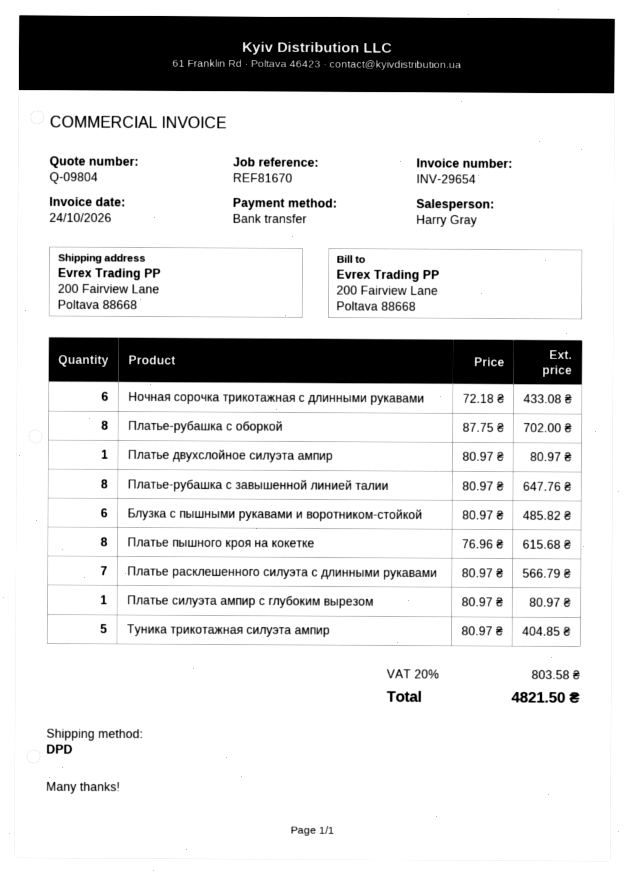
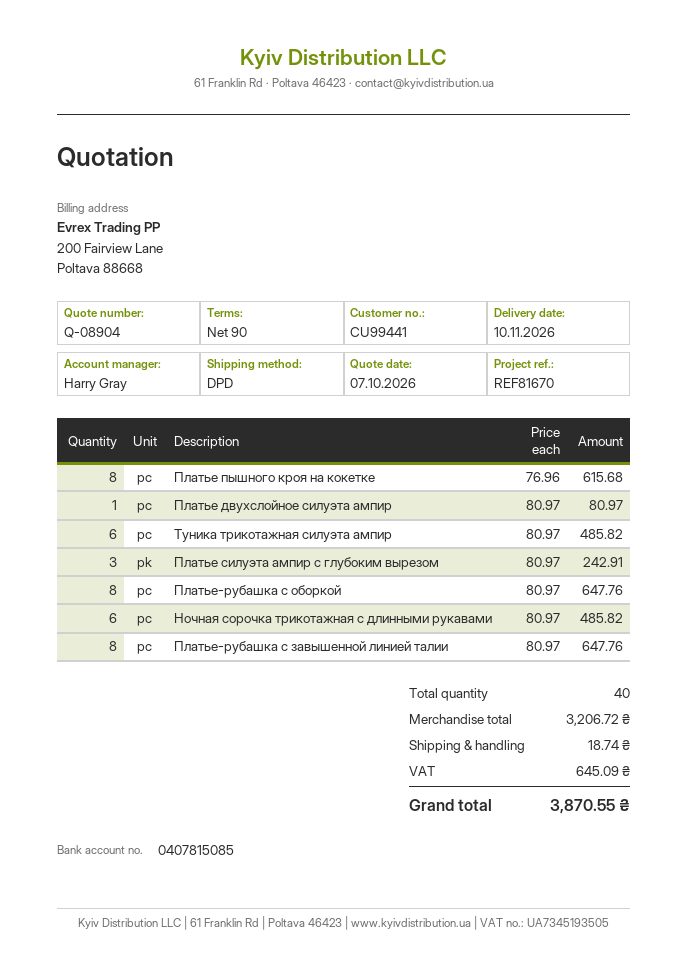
quote number: Q-09804 -> Q-08904
Ночная сорочка трикотажная с длинными рукавами: 6 x 72.18 = 433.08 -> 6 x 80.97 = 485.82
Платье-рубашка с оборкой: 8 x 87.75 = 702.00 -> 8 x 80.97 = 647.76
Блузка с пышными рукавами и воротником-стойкой: 6 x 80.97 = 485.82 -> none
Платье расклешенного силуэта с длинными рукавами: 7 x 80.97 = 566.79 -> none
Платье силуэта ампир с глубоким вырезом: 1 x 80.97 = 80.97 -> 3 x 80.97 = 242.91
Туника трикотажная силуэта ампир: 5 x 80.97 = 404.85 -> 6 x 80.97 = 485.82
shipping: none -> 18.74
tax: 803.58 -> 645.09
total: 4821.50 -> 3870.55

